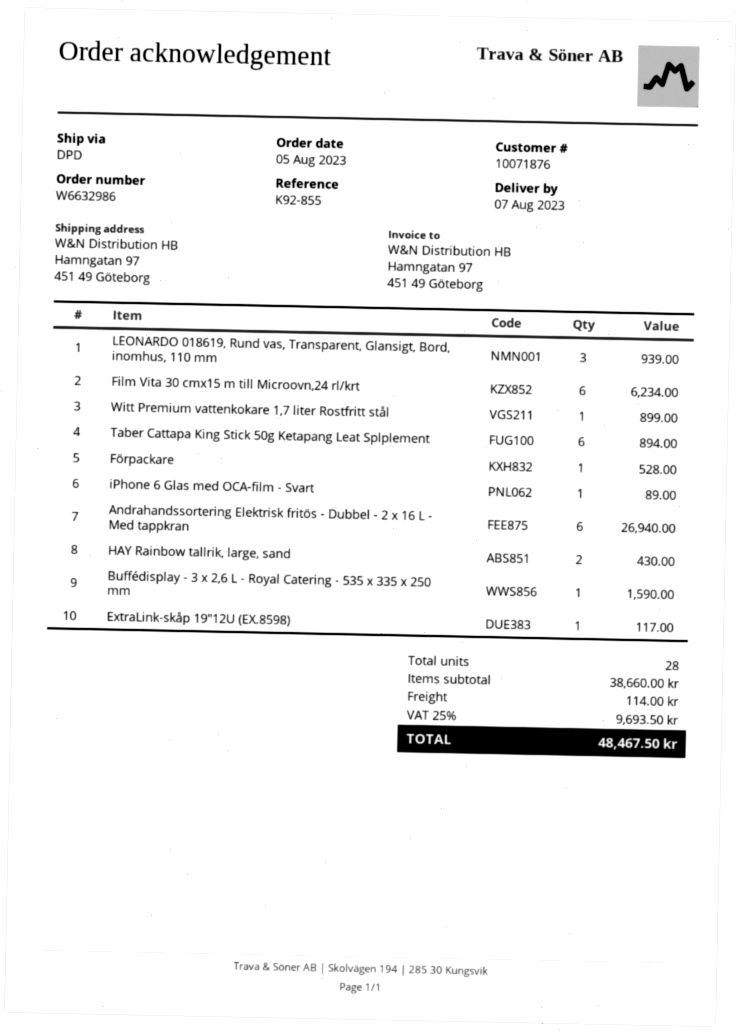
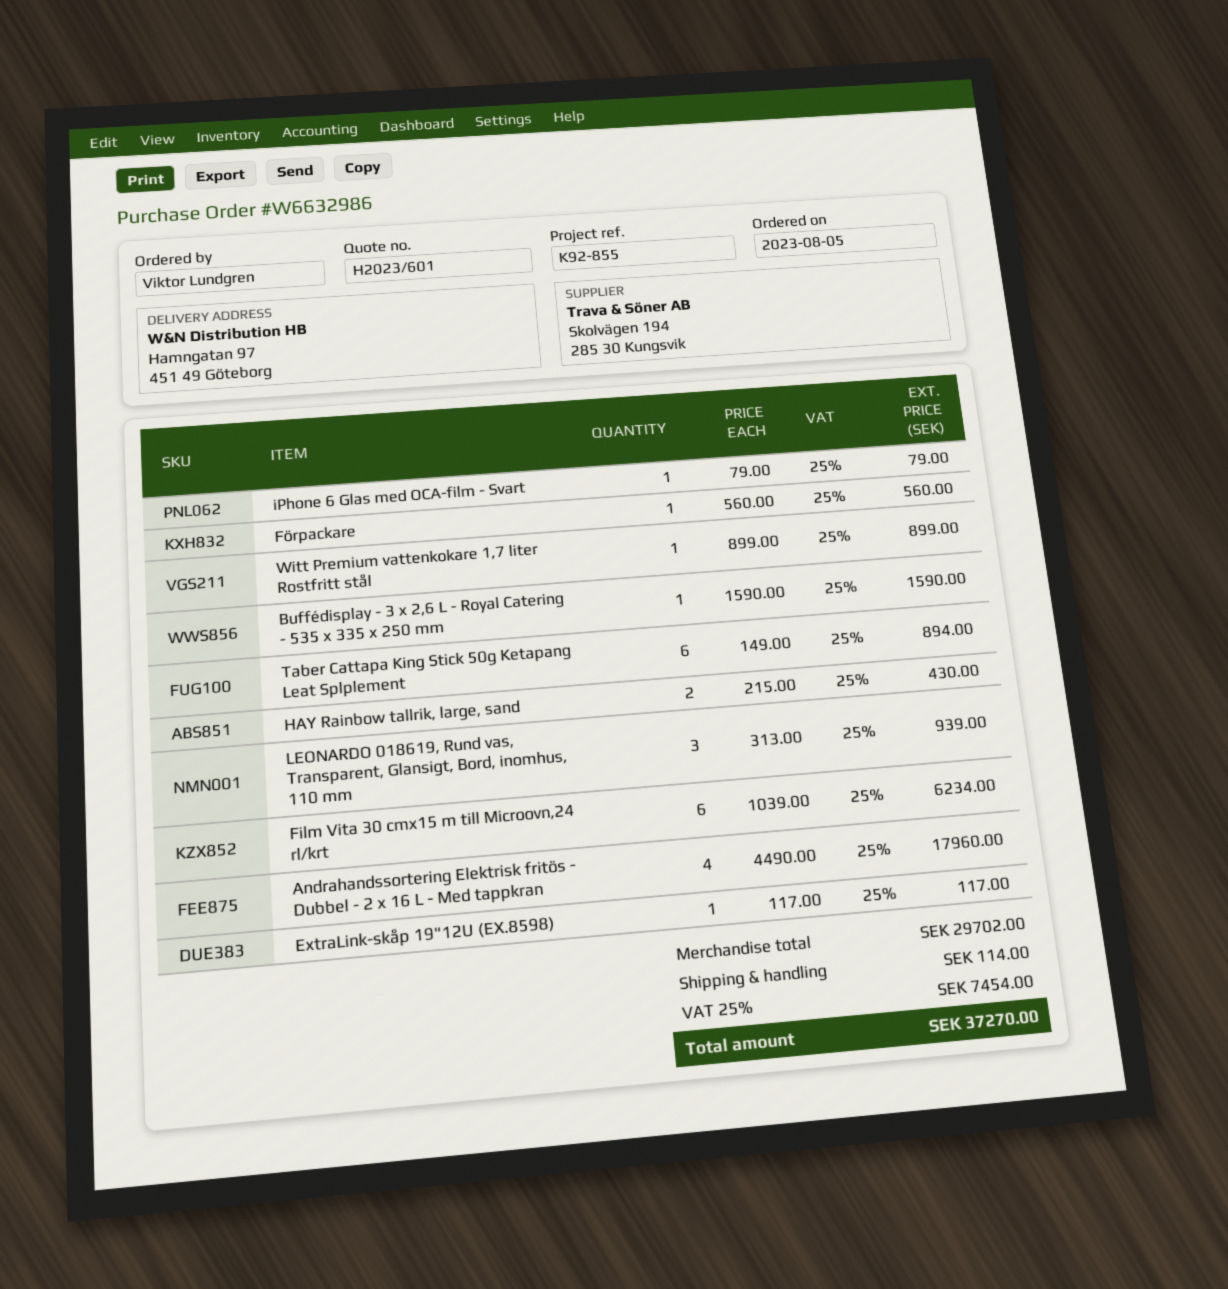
Förpackare: 1 for 528.00 -> 1 for 560.00
iPhone 6 Glas med OCA-film - Svart: 1 for 89.00 -> 1 for 79.00
Andrahandssortering Elektrisk fritös - Dubbel - 2 x 16 L - Med tappkran: 6 for 26940.00 -> 4 for 17960.00
subtotal: 38660.00 -> 29702.00
tax: 25% = 9693.50 -> 25% = 7454.00
total: 48467.50 -> 37270.00

